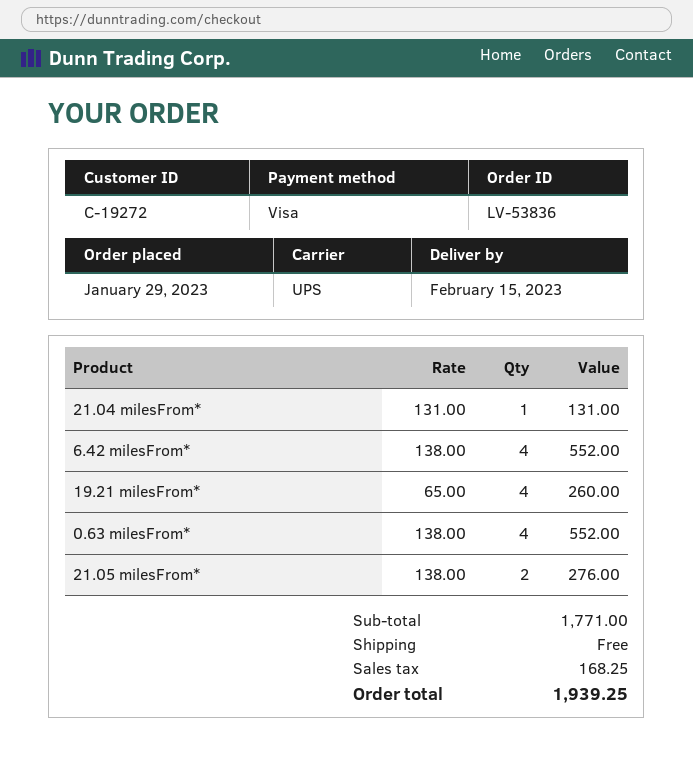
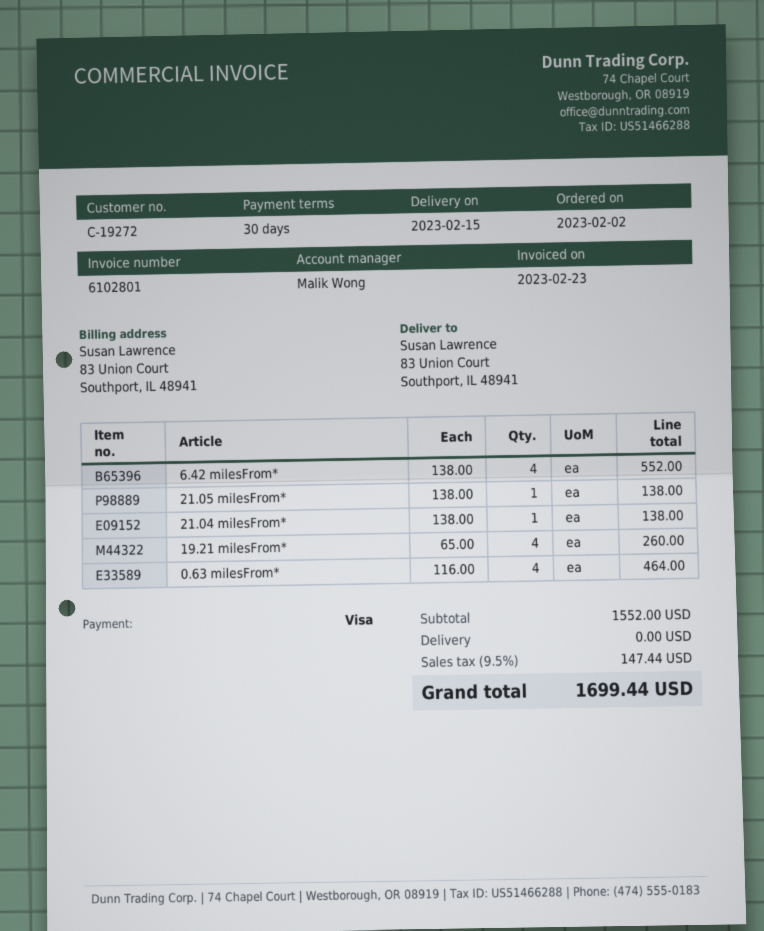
order date: 2023-01-29 -> 2023-02-02
21.04 milesFrom*: 1 x 131.00 = 131.00 -> 1 x 138.00 = 138.00
0.63 milesFrom*: 4 x 138.00 = 552.00 -> 4 x 116.00 = 464.00
21.05 milesFrom*: 2 x 138.00 = 276.00 -> 1 x 138.00 = 138.00
subtotal: 1771.00 -> 1552.00
tax: 168.25 -> 147.44
total: 1939.25 -> 1699.44

